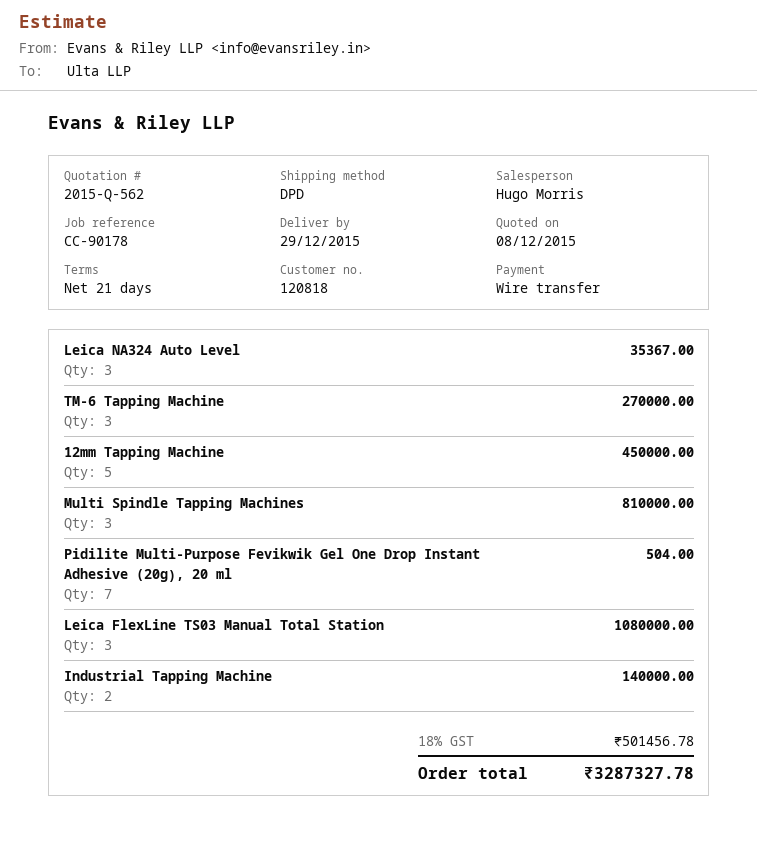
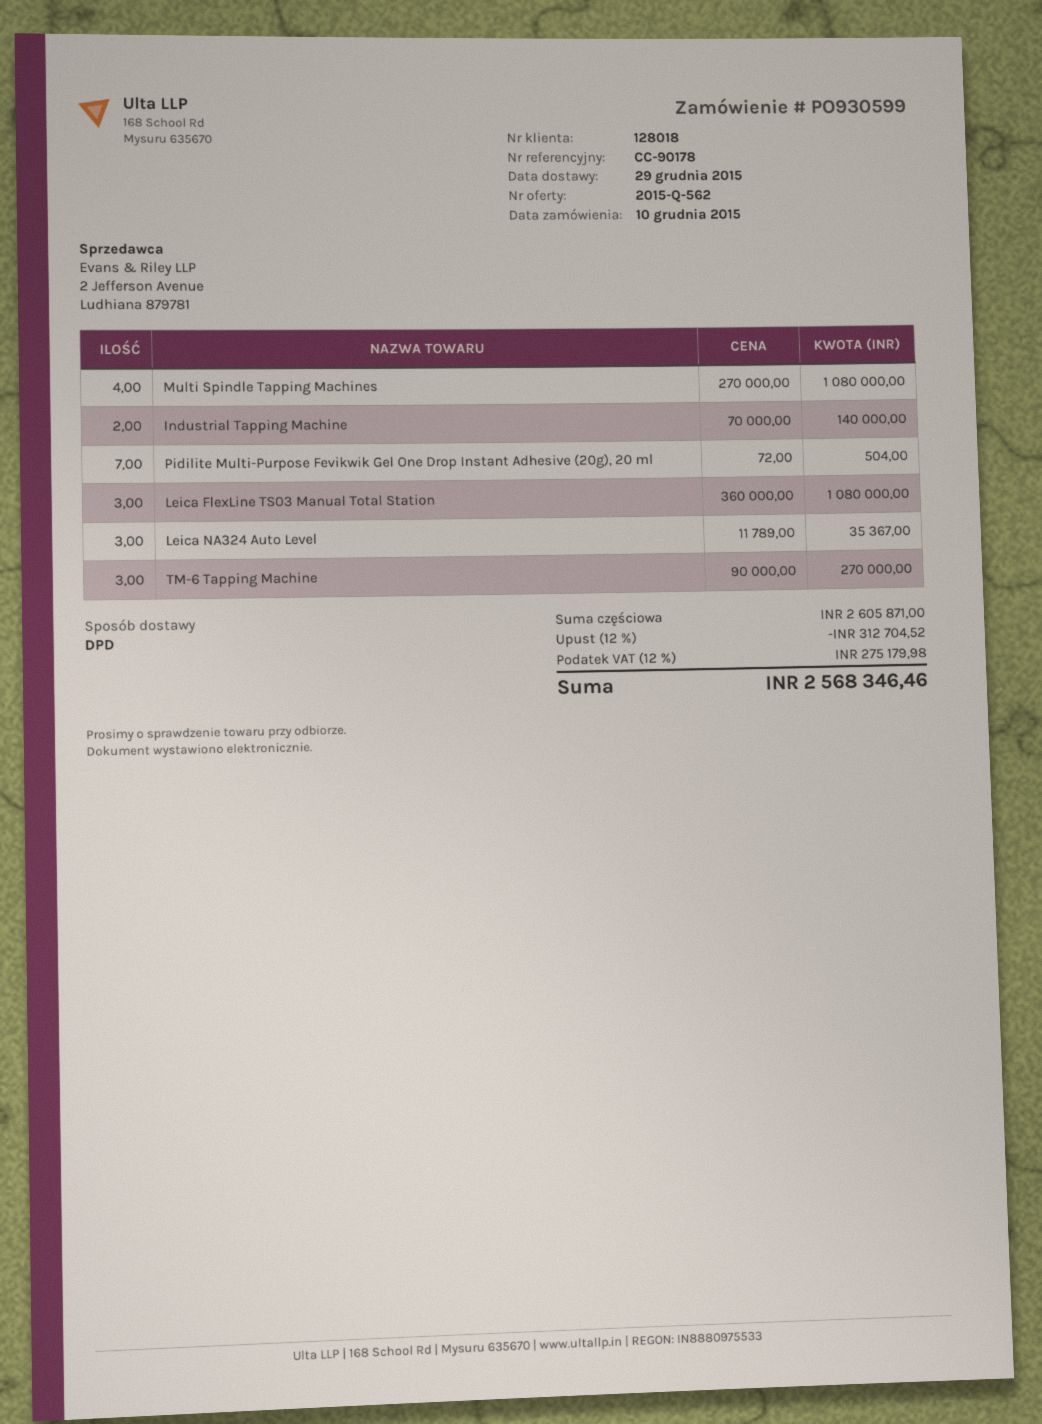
customer number: 120818 -> 128018
12mm Tapping Machine: 5 for 450000.00 -> none
Multi Spindle Tapping Machines: 3 for 810000.00 -> 4 for 1080000.00
discount: none -> 12% = 312704.52
tax: 18% = 501456.78 -> 12% = 275179.98
total: 3287327.78 -> 2568346.46

